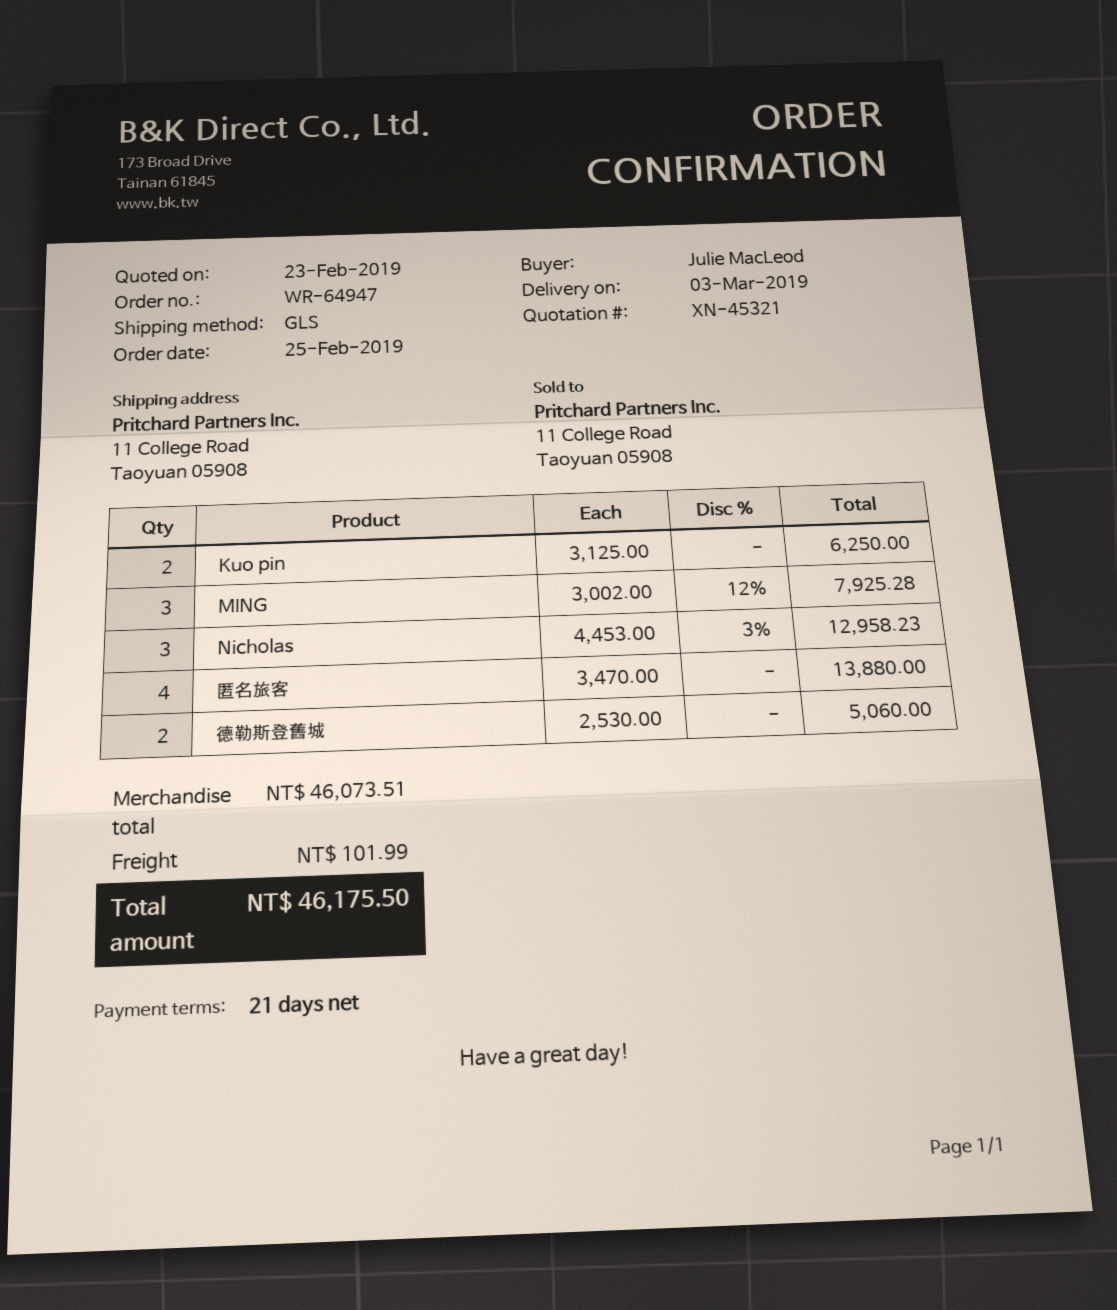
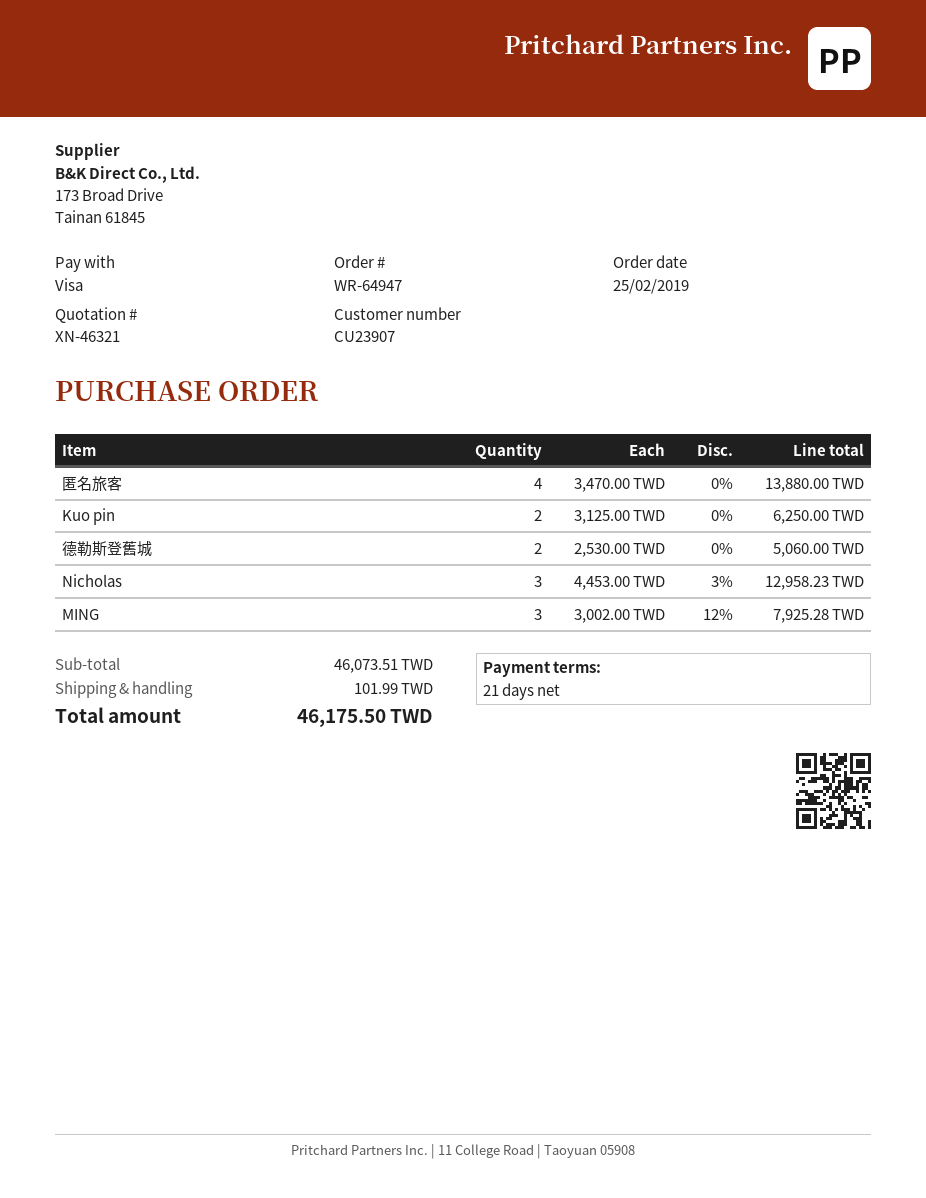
quote number: XN-45321 -> XN-46321

